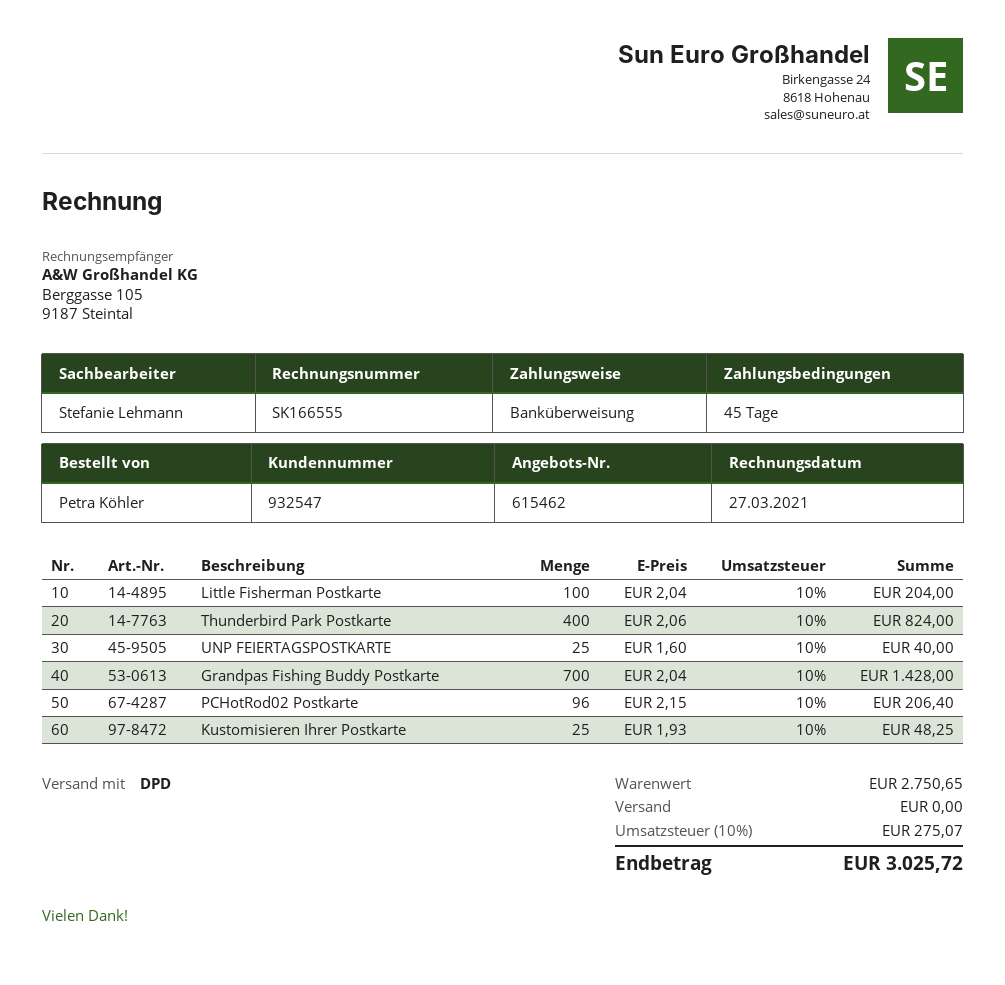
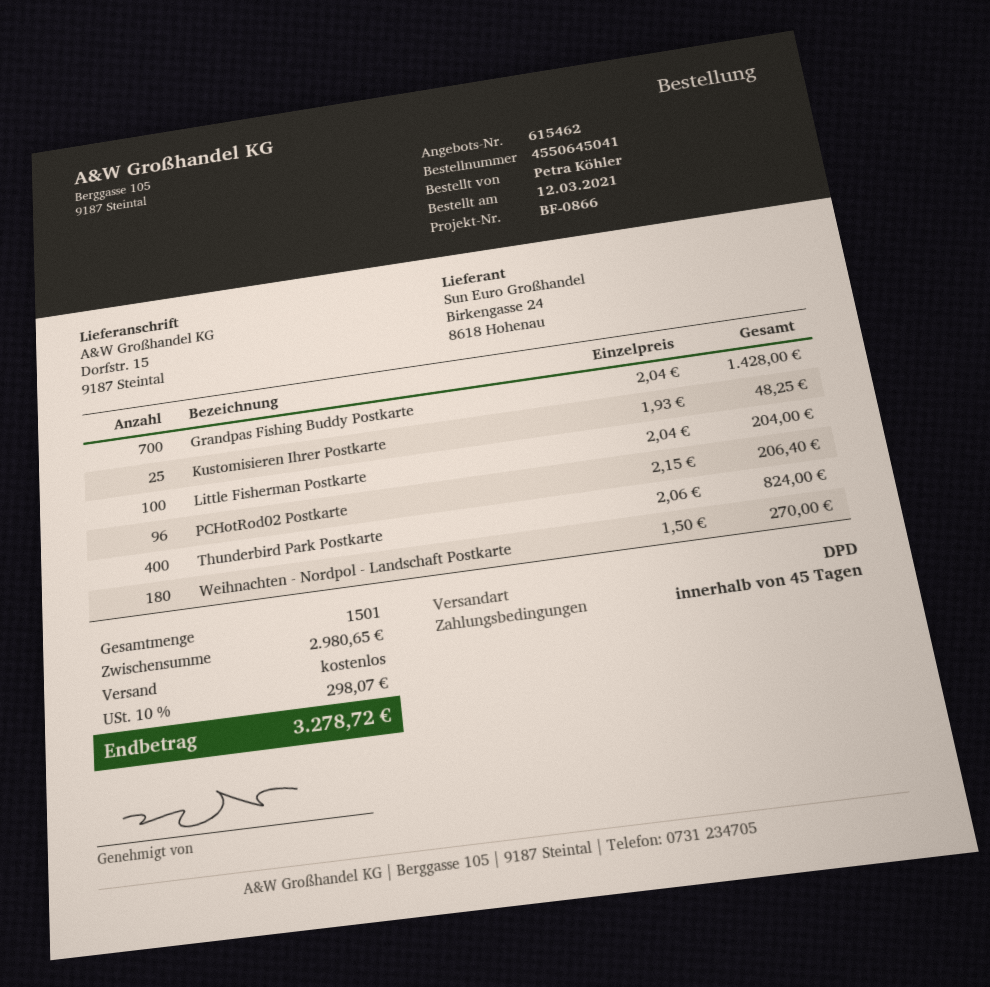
UNP FEIERTAGSPOSTKARTE: 25 x 1.60 = 40.00 -> none
Weihnachten - Nordpol - Landschaft Postkarte: none -> 180 x 1.50 = 270.00
subtotal: 2750.65 -> 2980.65
tax: 10% = 275.07 -> 10% = 298.07
total: 3025.72 -> 3278.72

